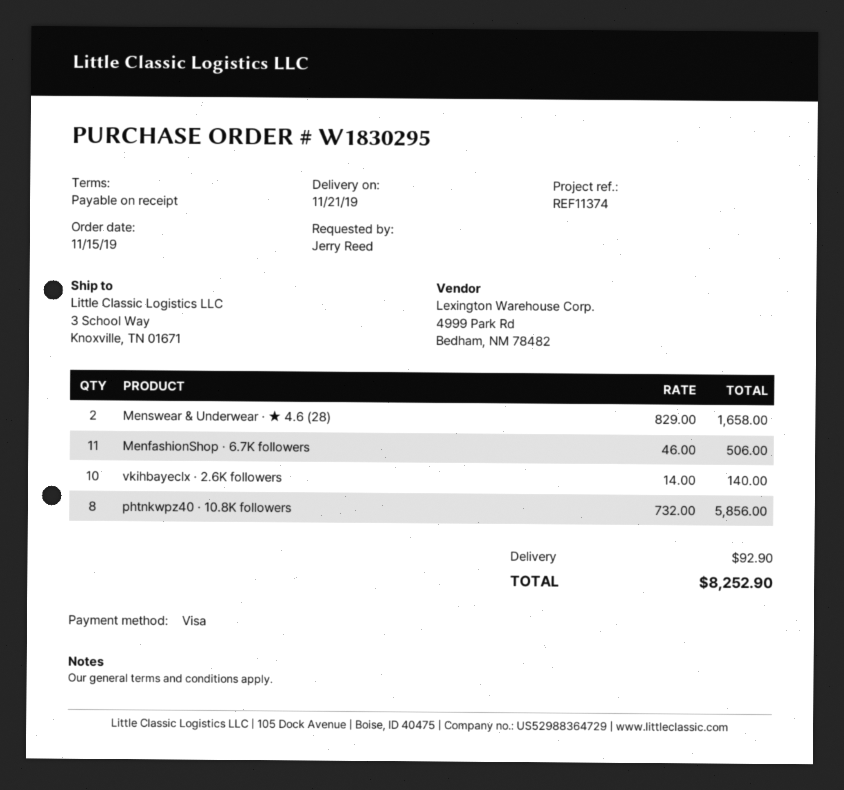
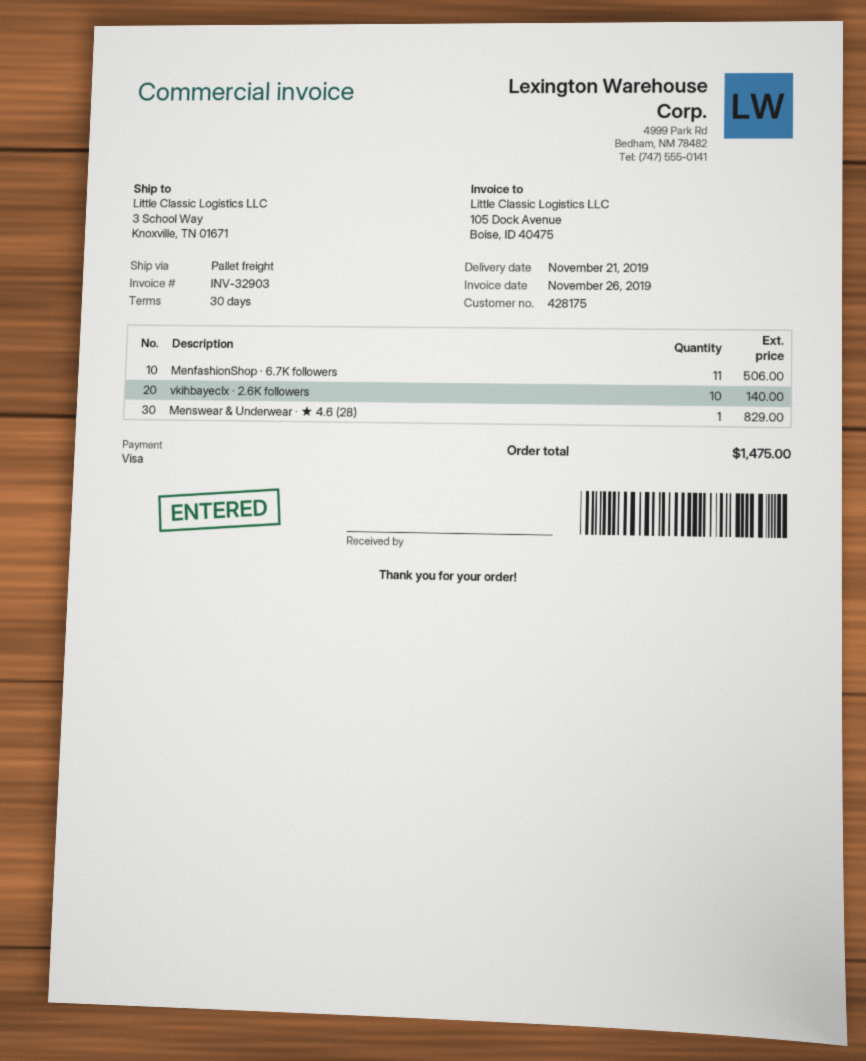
payment terms: on receipt -> 30 days
Menswear & Underwear · ★ 4.6 (28): 2 for 1658.00 -> 1 for 829.00
phtnkwpz40 · 10.8K followers: 8 for 5856.00 -> none
shipping: 92.90 -> none
total: 8252.90 -> 1475.00

